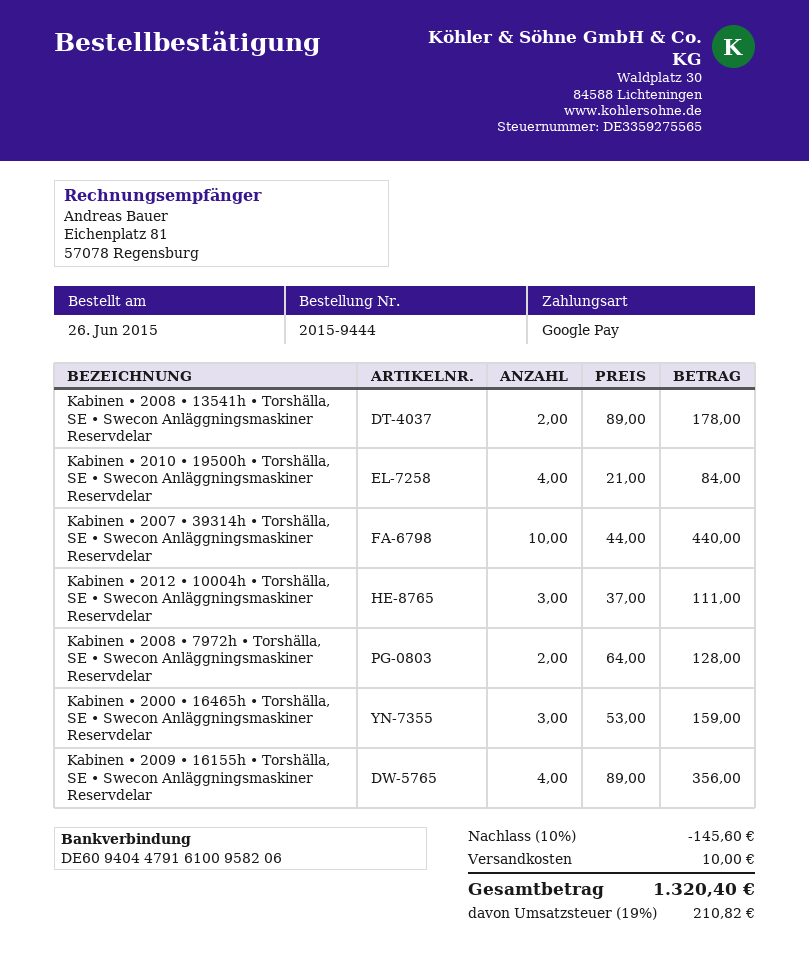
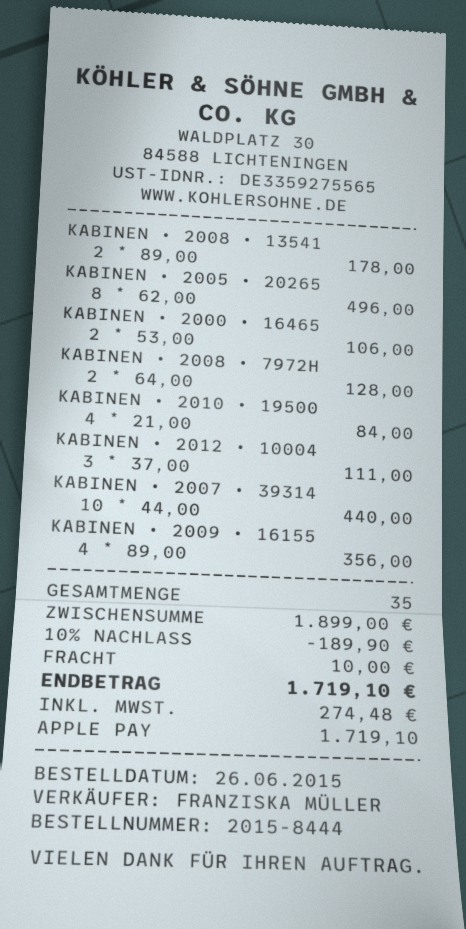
order number: 2015-9444 -> 2015-8444
payment method: Google Pay -> Apple Pay
Kabinen • 2000 • 16465h • Torshälla, SE • Swecon Anläggningsmaskiner Reservdelar: 3 x 53.00 = 159.00 -> 2 x 53.00 = 106.00
KABINEN • 2005 • 20265: none -> 8 x 62.00 = 496.00
discount: 10% = 145.60 -> 10% = 189.90
tax: 210.82 -> 274.48
total: 1320.40 -> 1719.10

